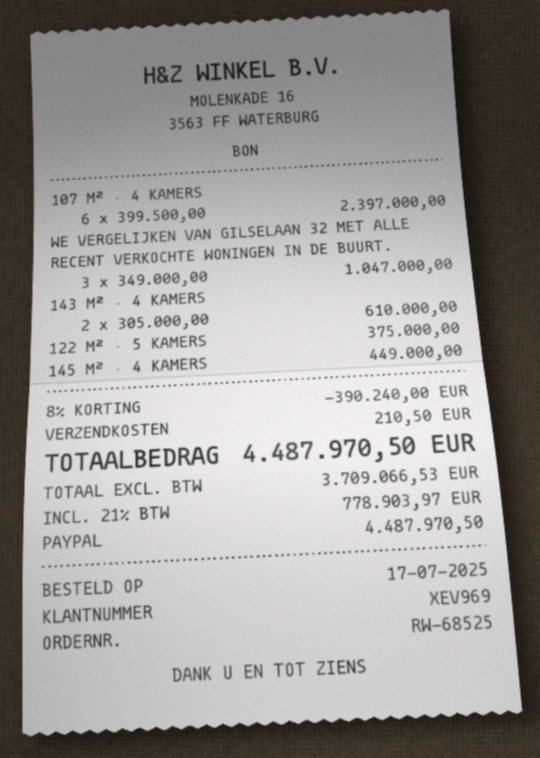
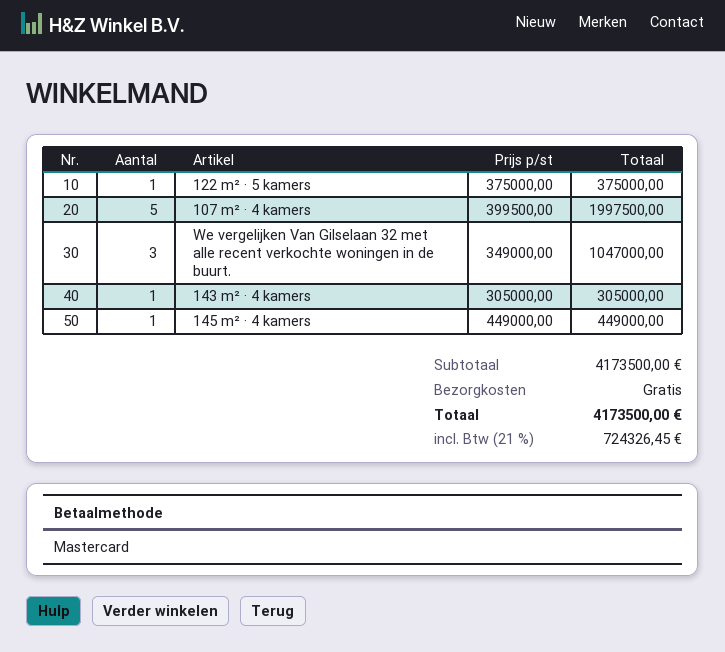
payment method: PayPal -> Mastercard
107 M² · 4 KAMERS: 6 x 399500.00 = 2397000.00 -> 5 x 399500.00 = 1997500.00
143 M² · 4 KAMERS: 2 x 305000.00 = 610000.00 -> 1 x 305000.00 = 305000.00
discount: 8% = 390240.00 -> none
shipping: 210.50 -> 0.00
tax: 21% = 778903.97 -> 21% = 724326.45
total: 4487970.50 -> 4173500.00

